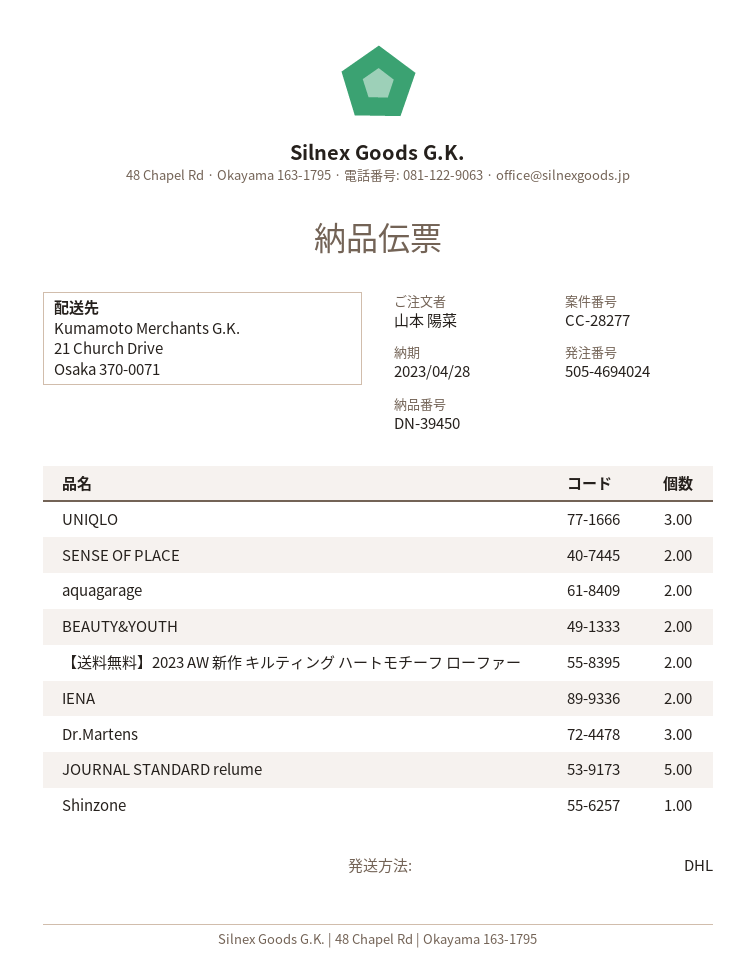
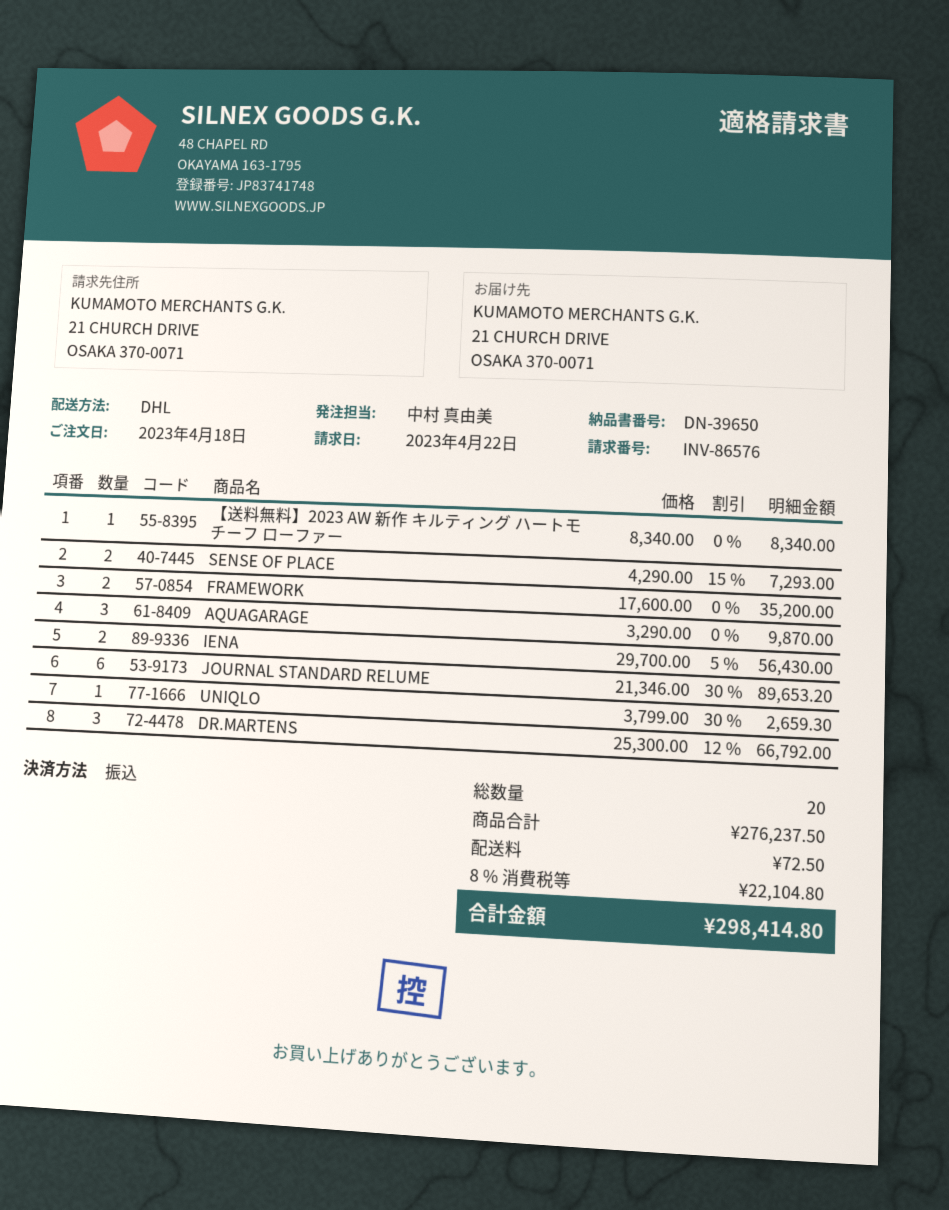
delivery note number: DN-39450 -> DN-39650
ordered by: 山本 陽菜 -> 中村 真由美
UNIQLO: 3 -> 1
aquagarage: 2 -> 3
BEAUTY&YOUTH: 2 -> none
【送料無料】2023 AW 新作 キルティング ハートモチーフ ローファー: 2 -> 1
JOURNAL STANDARD relume: 5 -> 6
Shinzone: 1 -> none
FRAMEWORK: none -> 2

